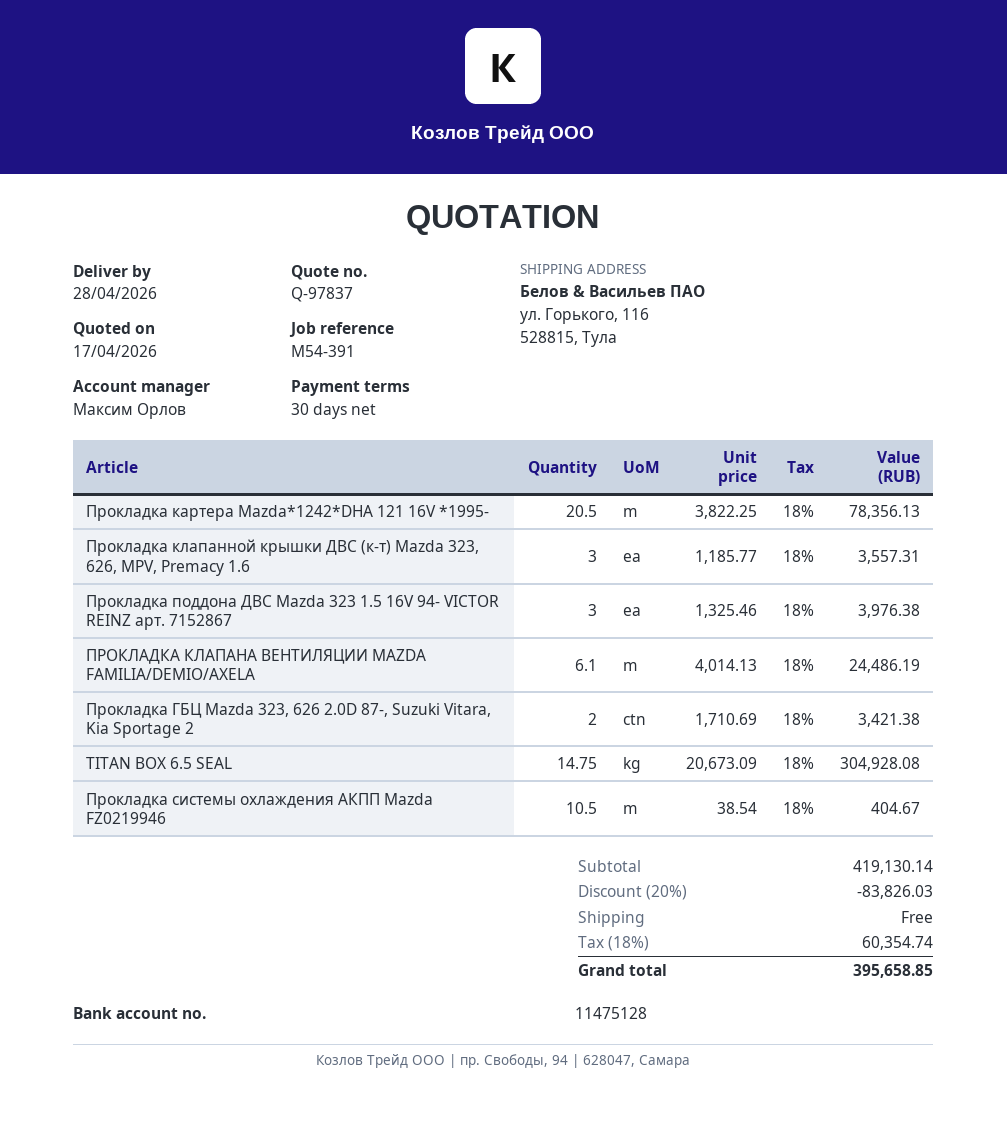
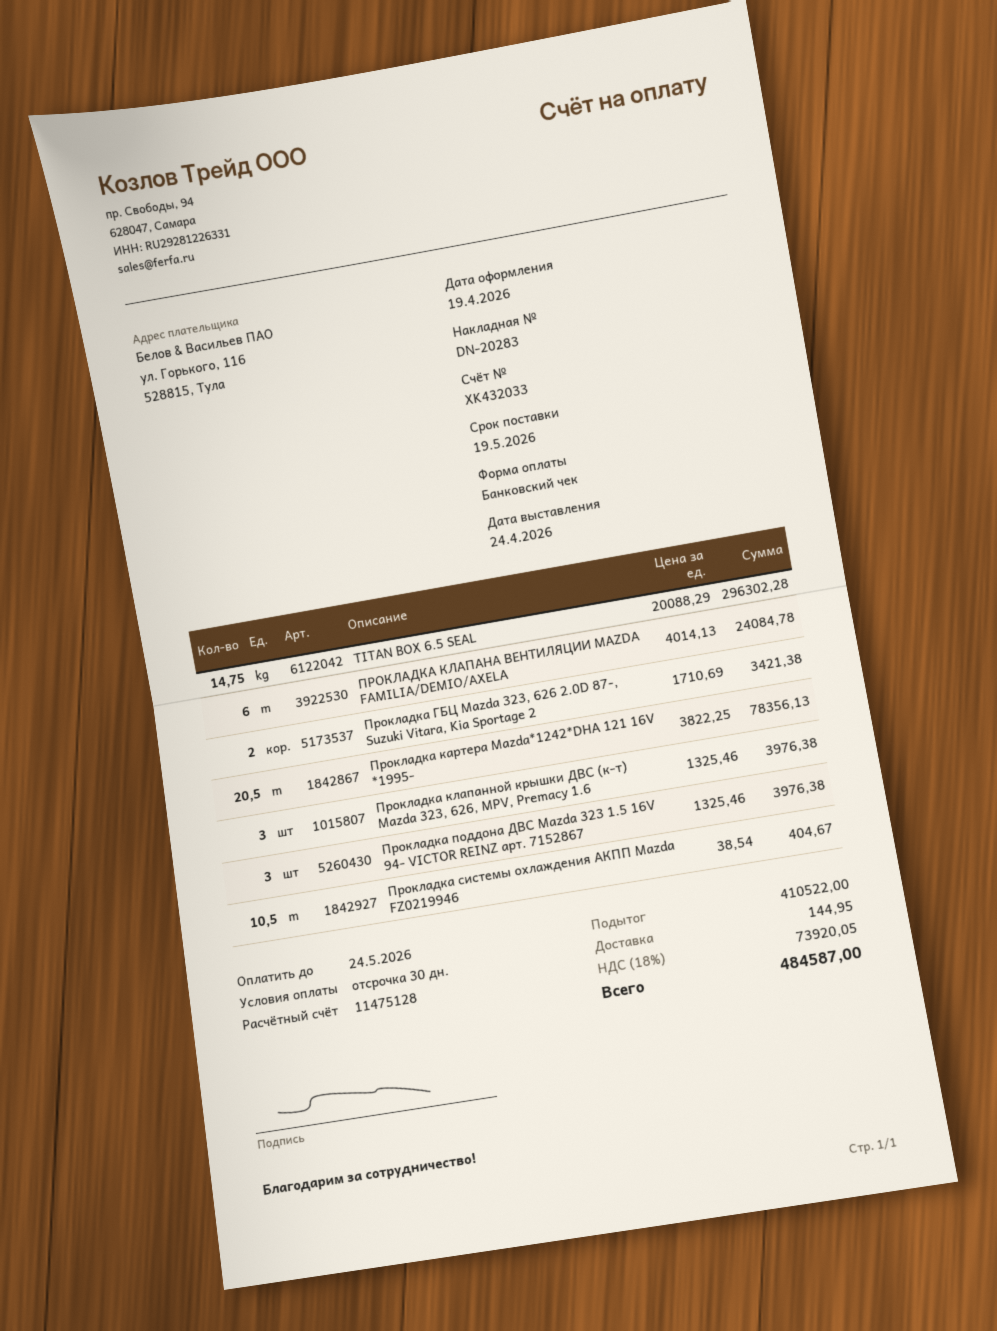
delivery date: 2026-04-28 -> 2026-05-19
Прокладка клапанной крышки ДВС (к-т) Mazda 323, 626, MPV, Premacy 1.6: 3 x 1185.77 = 3557.31 -> 3 x 1325.46 = 3976.38
ПРОКЛАДКА КЛАПАНА ВЕНТИЛЯЦИИ MAZDA FAMILIA/DEMIO/AXELA: 6.1 x 4014.13 = 24486.19 -> 6 x 4014.13 = 24084.78
TITAN BOX 6.5 SEAL: 14.75 x 20673.09 = 304928.08 -> 14.75 x 20088.29 = 296302.28
subtotal: 419130.14 -> 410522.00
discount: 20% = 83826.03 -> none
shipping: 0.00 -> 144.95
tax: 18% = 60354.74 -> 18% = 73920.05
total: 395658.85 -> 484587.00

